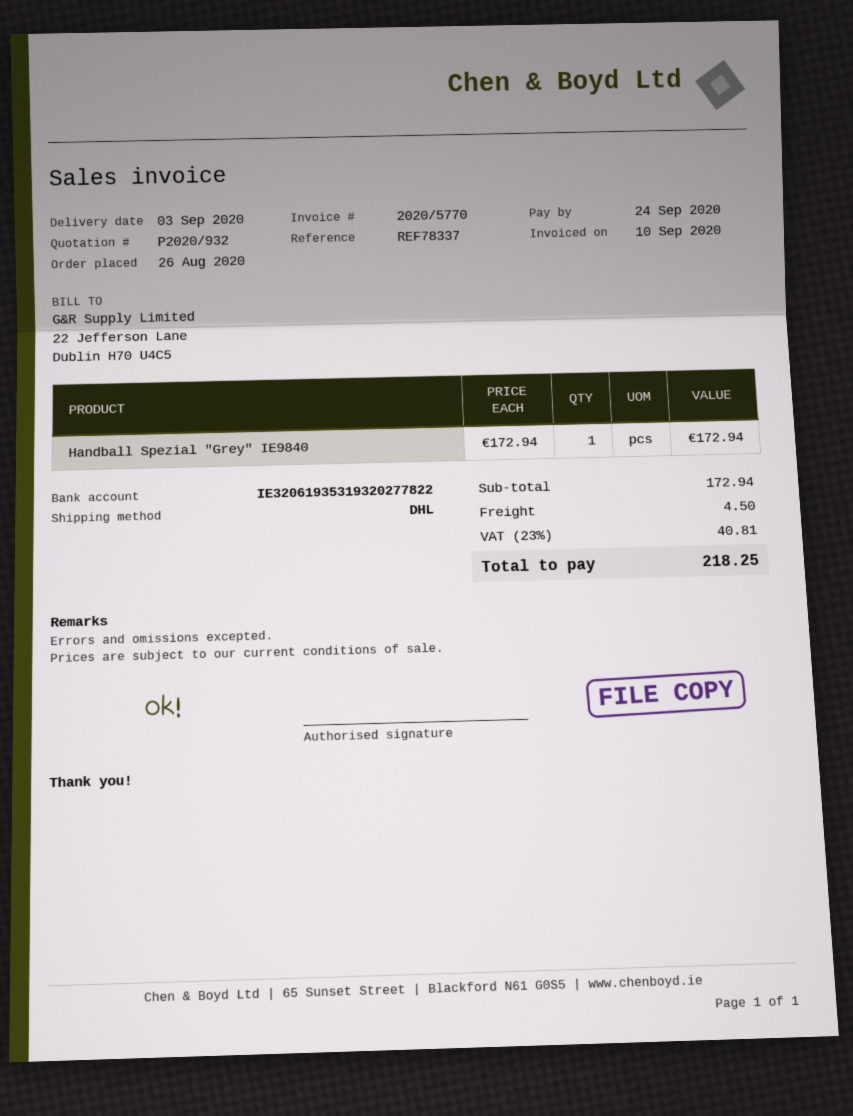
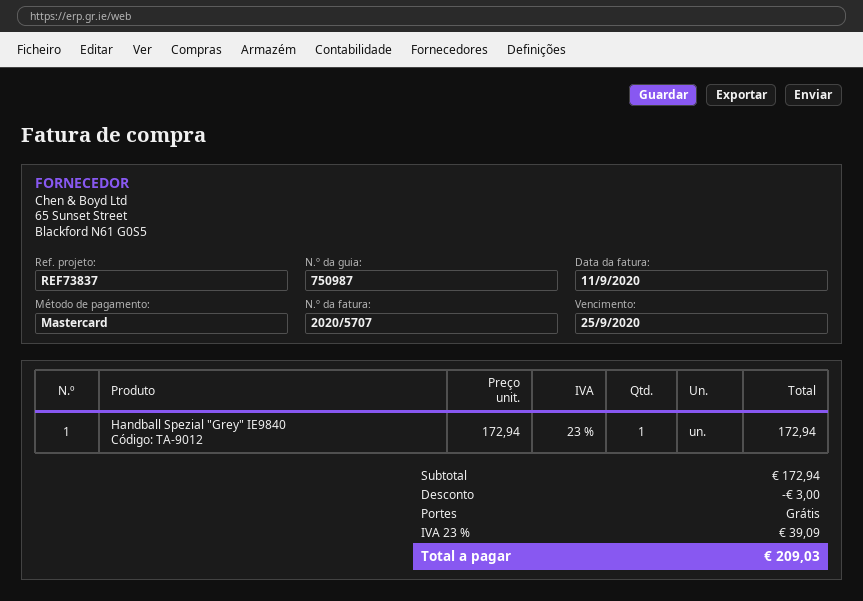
invoice number: 2020/5770 -> 2020/5707
invoice date: 2020-09-10 -> 2020-09-11
due date: 2020-09-24 -> 2020-09-25
reference: REF78337 -> REF73837
discount: none -> 3.00
shipping: 4.50 -> 0.00
tax: 23% = 40.81 -> 23% = 39.09
total: 218.25 -> 209.03

